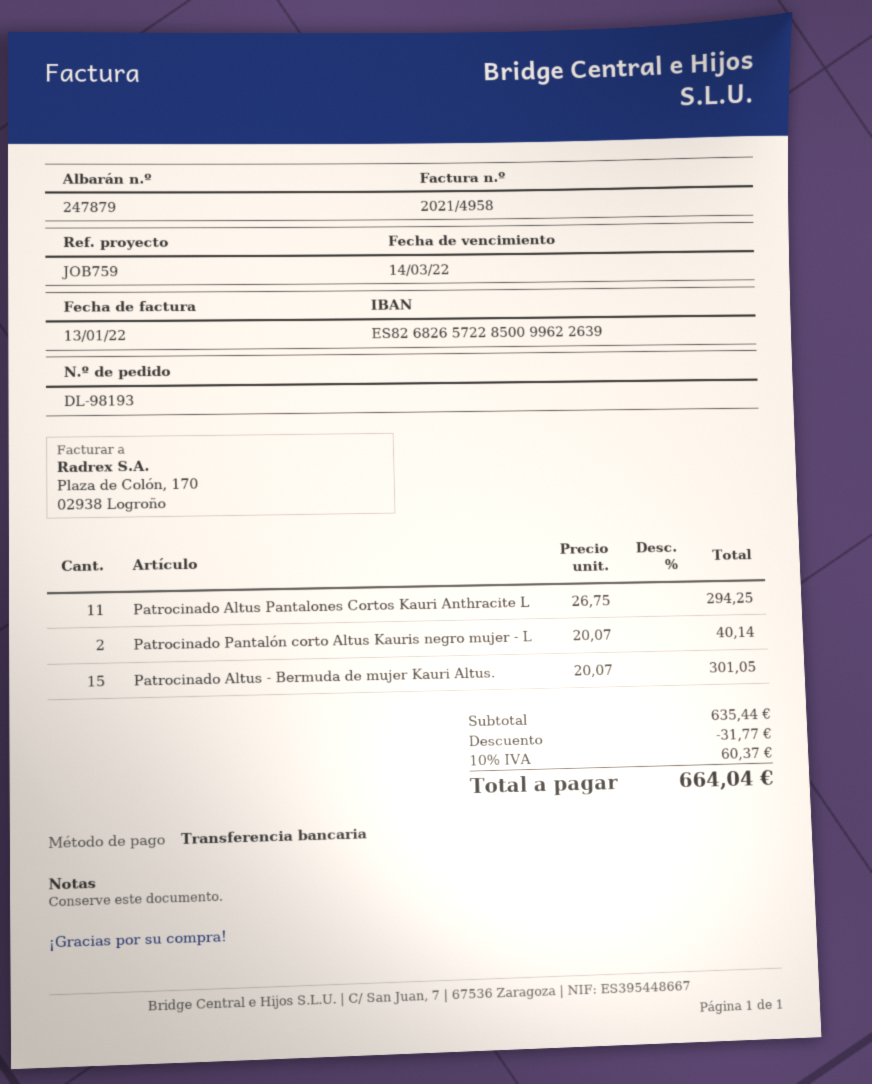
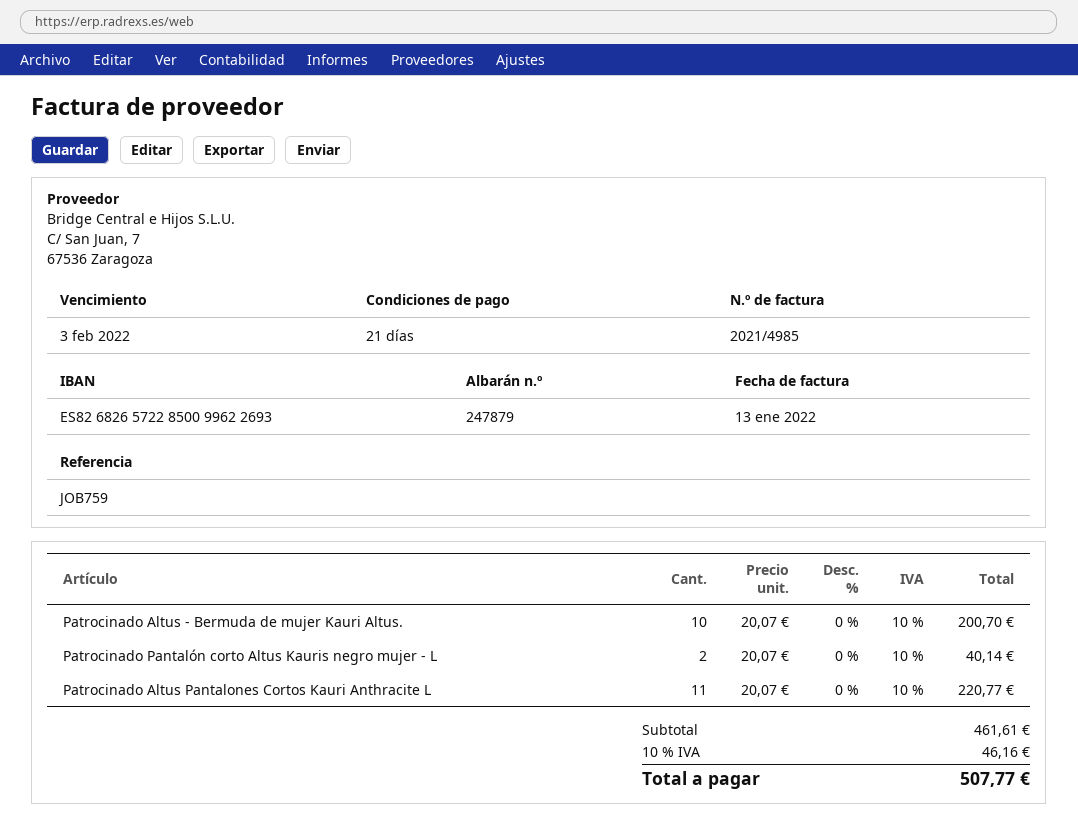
invoice number: 2021/4958 -> 2021/4985
due date: 2022-03-14 -> 2022-02-03
bank account: ES8268265722850099622639 -> ES8268265722850099622693
Patrocinado Altus Pantalones Cortos Kauri Anthracite L: 11 x 26.75 = 294.25 -> 11 x 20.07 = 220.77
Patrocinado Altus - Bermuda de mujer Kauri Altus.: 15 x 20.07 = 301.05 -> 10 x 20.07 = 200.70
subtotal: 635.44 -> 461.61
discount: 31.77 -> none
tax: 10% = 60.37 -> 10% = 46.16
total: 664.04 -> 507.77

